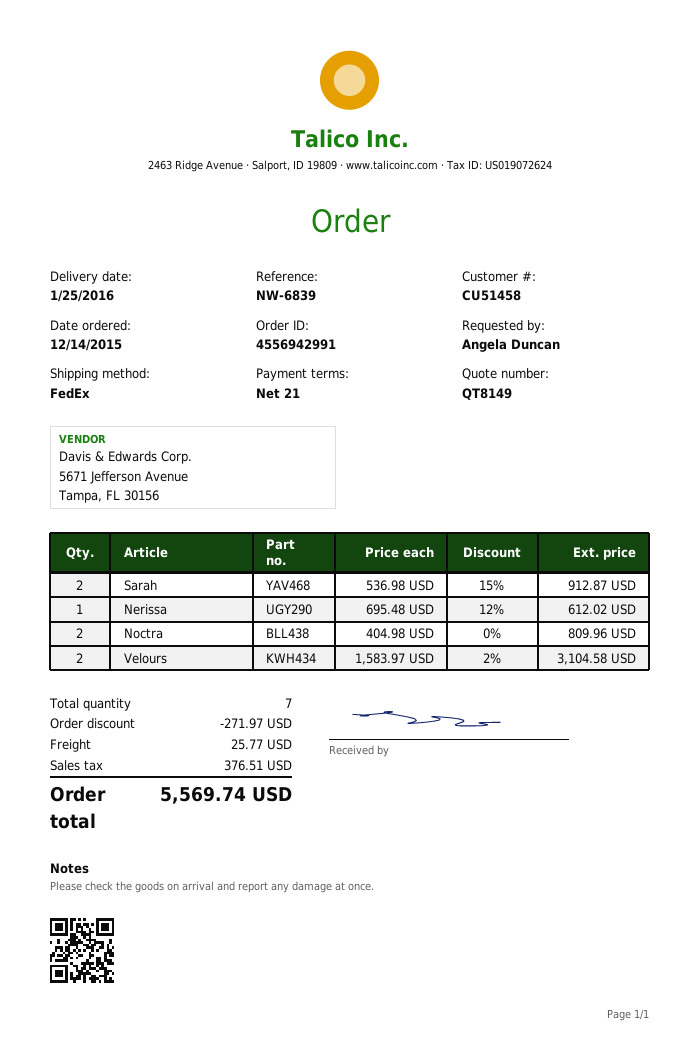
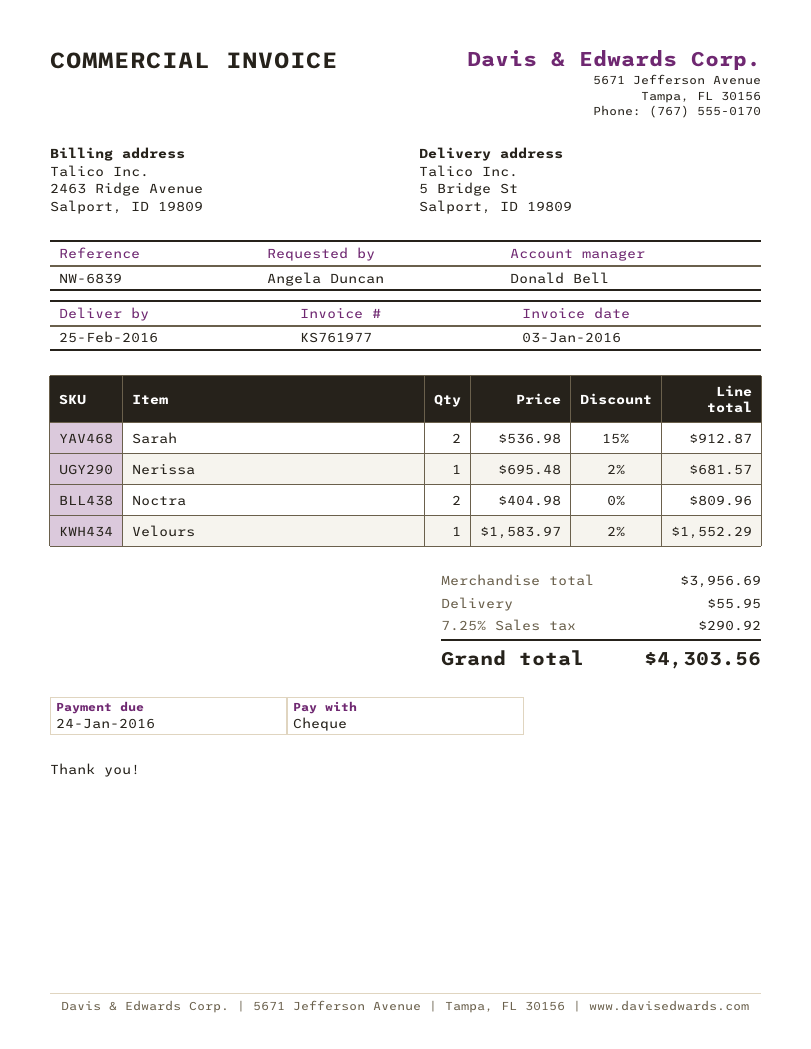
delivery date: 2016-01-25 -> 2016-02-25
Nerissa: 1 x 695.48 - 12% = 612.02 -> 1 x 695.48 - 2% = 681.57
Velours: 2 x 1583.97 - 2% = 3104.58 -> 1 x 1583.97 - 2% = 1552.29
discount: 271.97 -> none
shipping: 25.77 -> 55.95
tax: 376.51 -> 290.92
total: 5569.74 -> 4303.56

